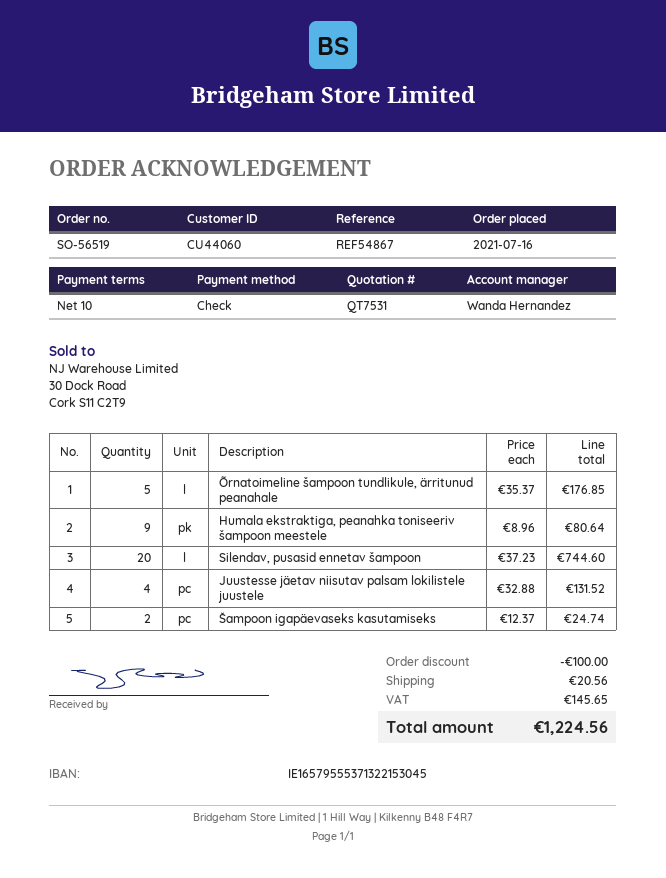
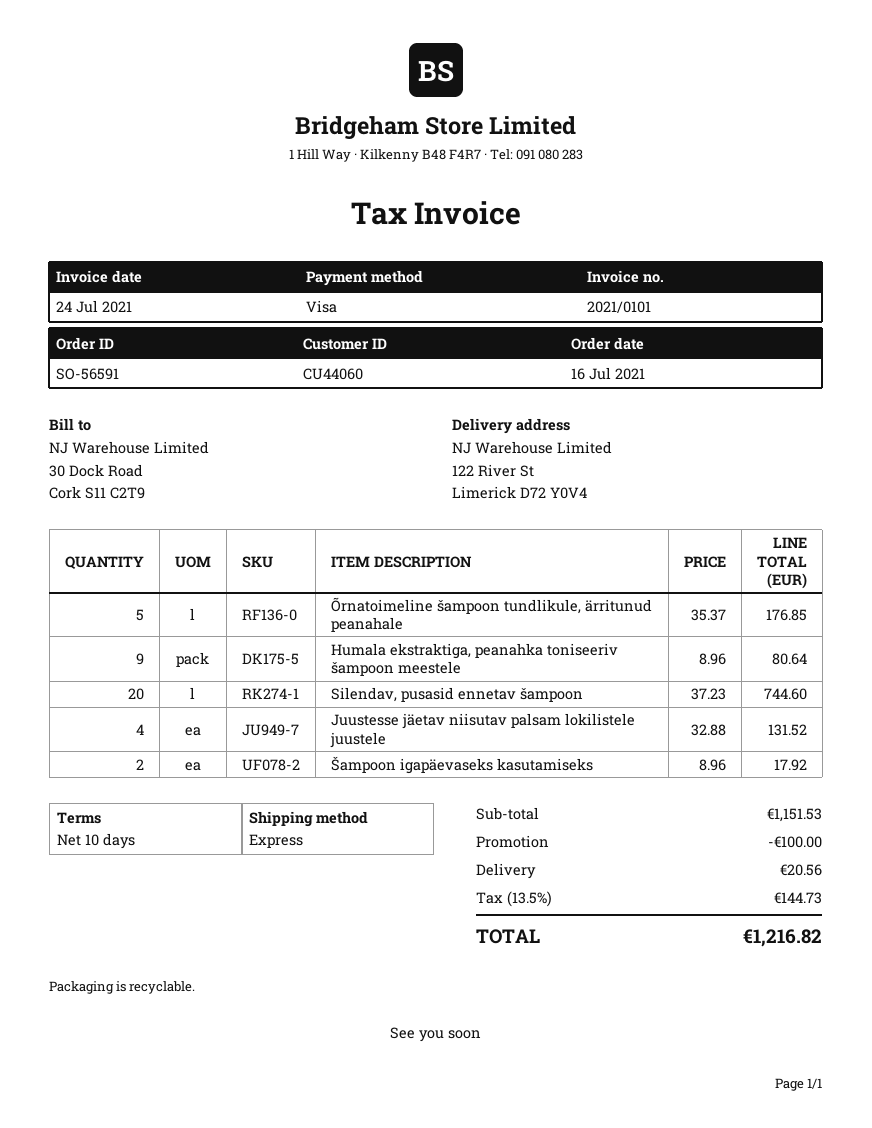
order number: SO-56519 -> SO-56591
payment method: cheque -> Visa
Šampoon igapäevaseks kasutamiseks: 2 x 12.37 = 24.74 -> 2 x 8.96 = 17.92
tax: 145.65 -> 144.73
total: 1224.56 -> 1216.82

